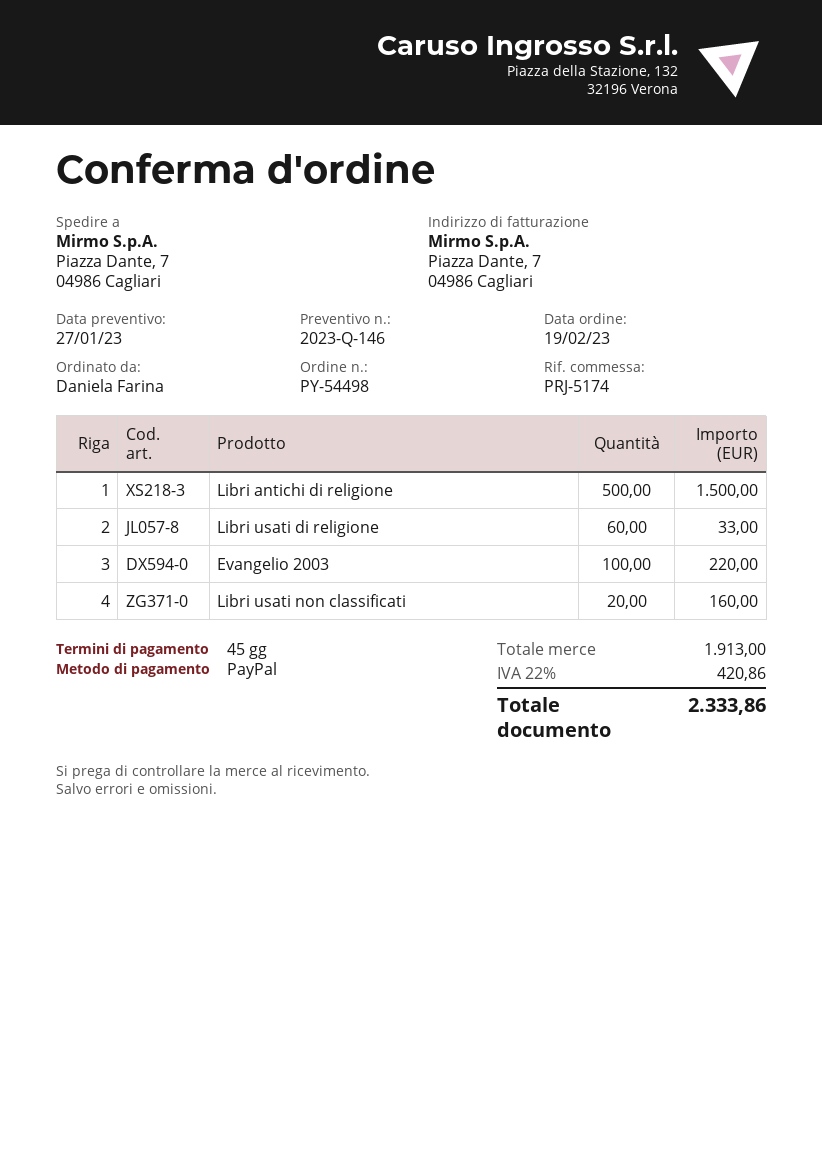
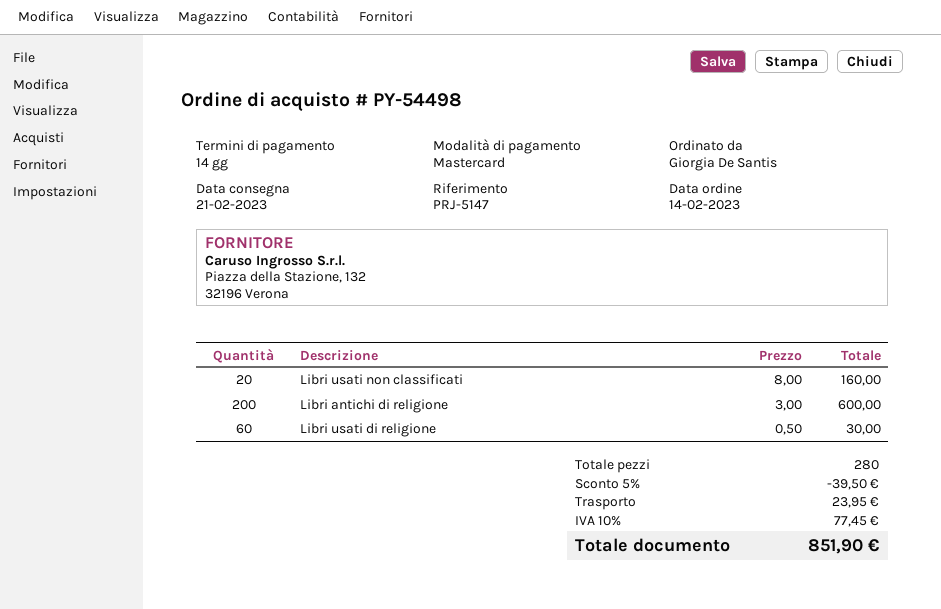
order date: 2023-02-19 -> 2023-02-14
payment terms: 45 days -> 14 days
reference: PRJ-5174 -> PRJ-5147
ordered by: Daniela Farina -> Giorgia De Santis
payment method: PayPal -> Mastercard
Libri antichi di religione: 500 for 1500.00 -> 200 for 600.00
Libri usati di religione: 60 for 33.00 -> 60 for 30.00
Evangelio 2003: 100 for 220.00 -> none
discount: none -> 5% = 39.50
shipping: none -> 23.95
tax: 22% = 420.86 -> 10% = 77.45
total: 2333.86 -> 851.90

